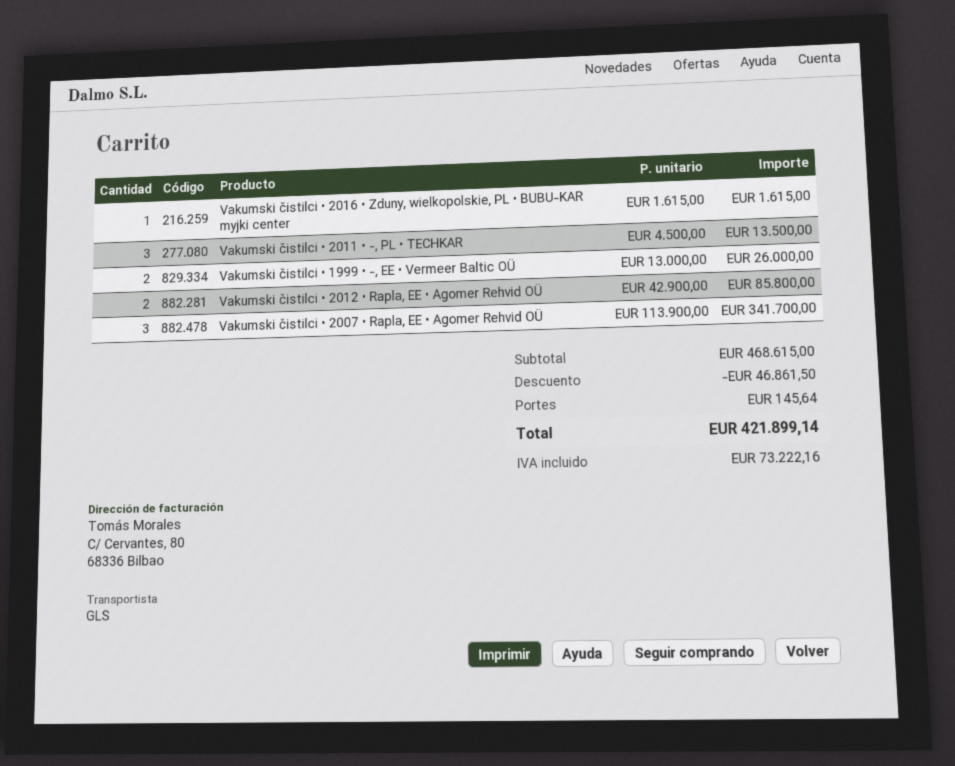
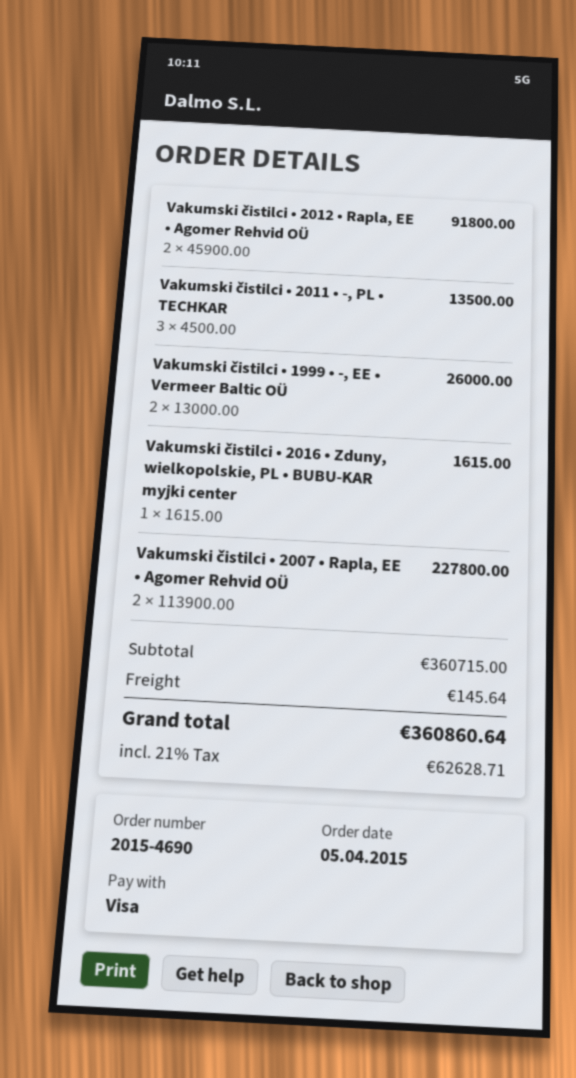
Vakumski čistilci • 2012 • Rapla, EE • Agomer Rehvid OÜ: 2 x 42900.00 = 85800.00 -> 2 x 45900.00 = 91800.00
Vakumski čistilci • 2007 • Rapla, EE • Agomer Rehvid OÜ: 3 x 113900.00 = 341700.00 -> 2 x 113900.00 = 227800.00
subtotal: 468615.00 -> 360715.00
discount: 46861.50 -> none
tax: 73222.16 -> 62628.71
total: 421899.14 -> 360860.64

